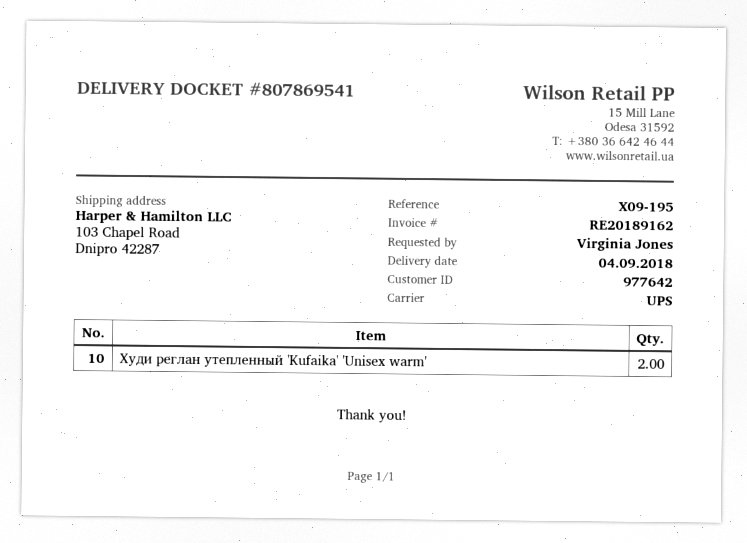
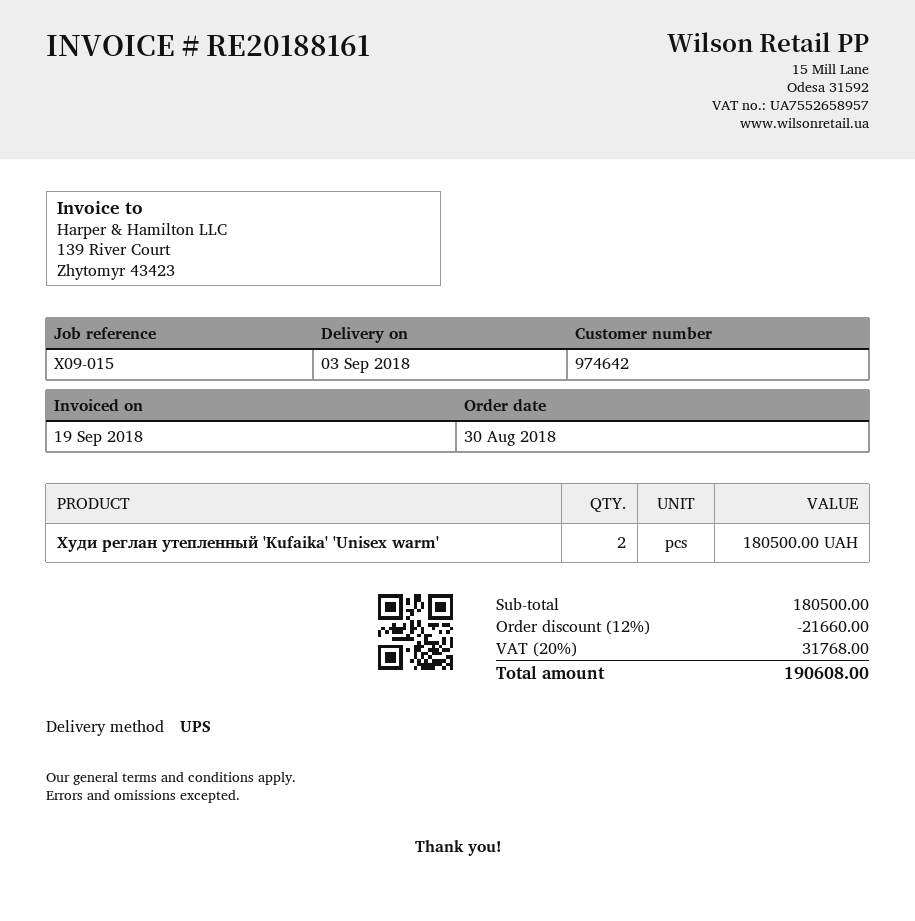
delivery date: 2018-09-04 -> 2018-09-03
invoice number: RE20189162 -> RE20188161
customer number: 977642 -> 974642
reference: X09-195 -> X09-015

